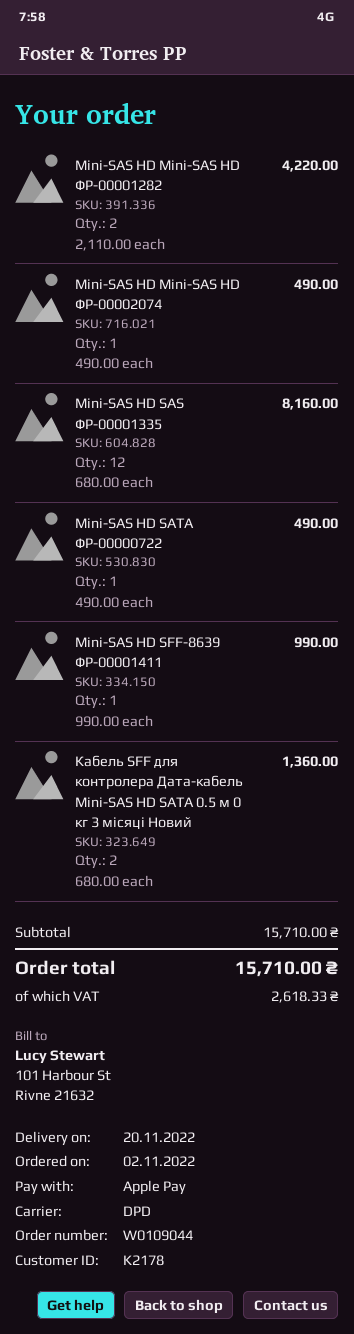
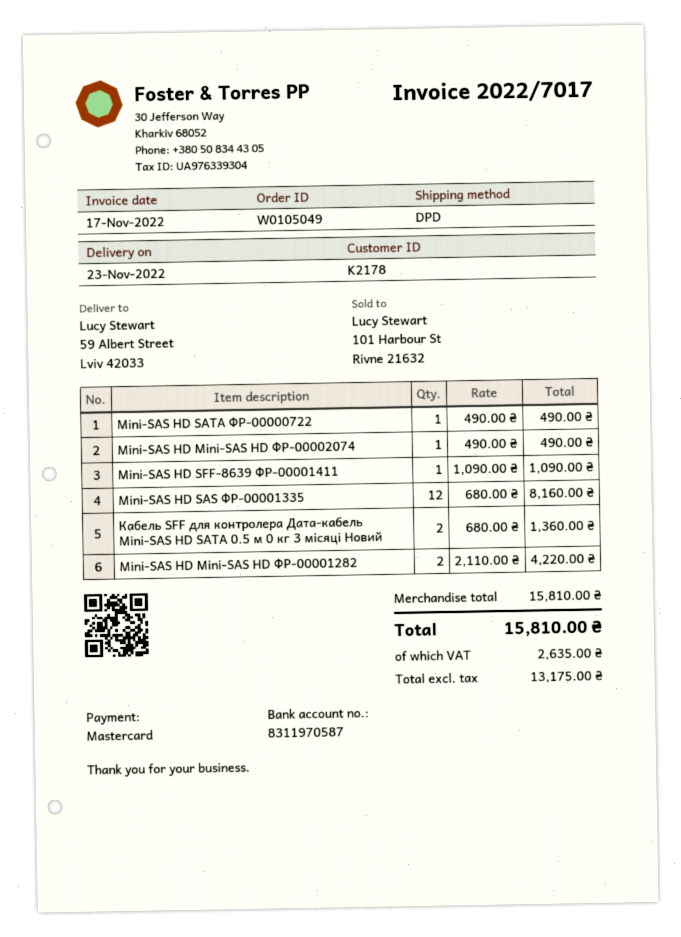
order number: W0109044 -> W0105049
delivery date: 2022-11-20 -> 2022-11-23
payment method: Apple Pay -> Mastercard
Mini-SAS HD SFF-8639 ФР-00001411: 1 x 990.00 = 990.00 -> 1 x 1090.00 = 1090.00
subtotal: 15710.00 -> 15810.00
tax: 2618.33 -> 2635.00
total: 15710.00 -> 15810.00

